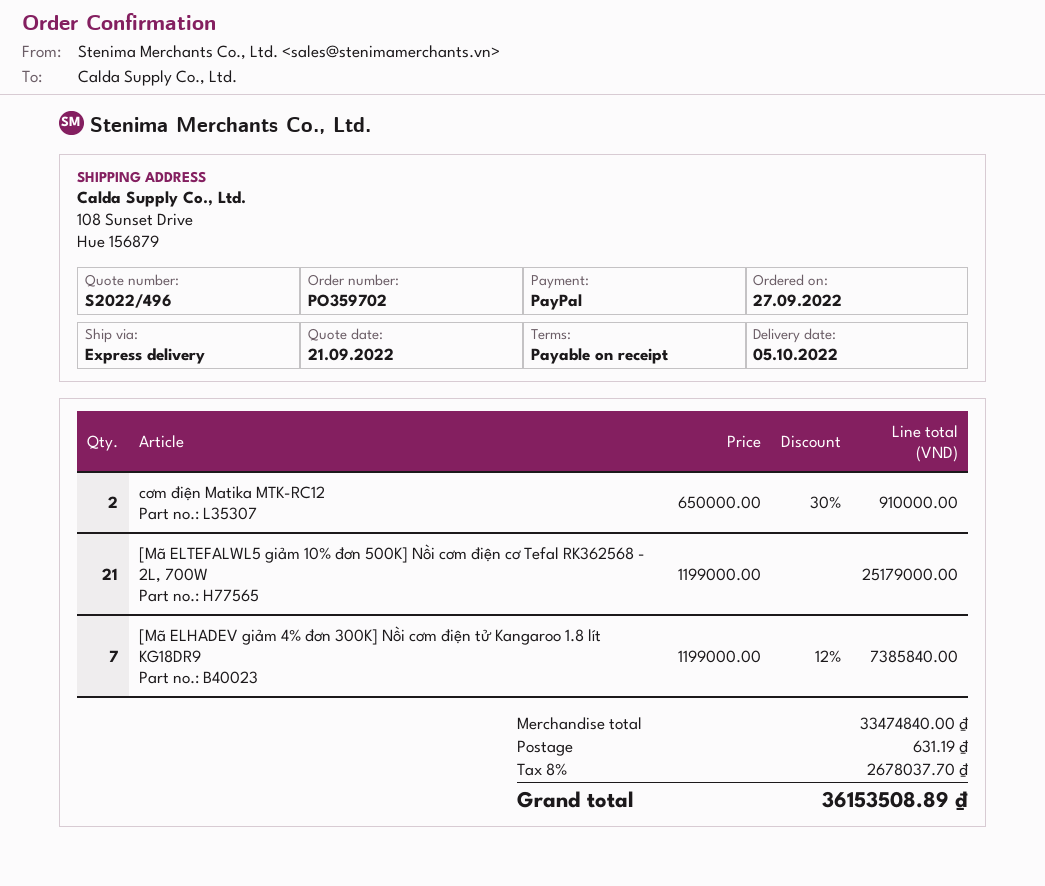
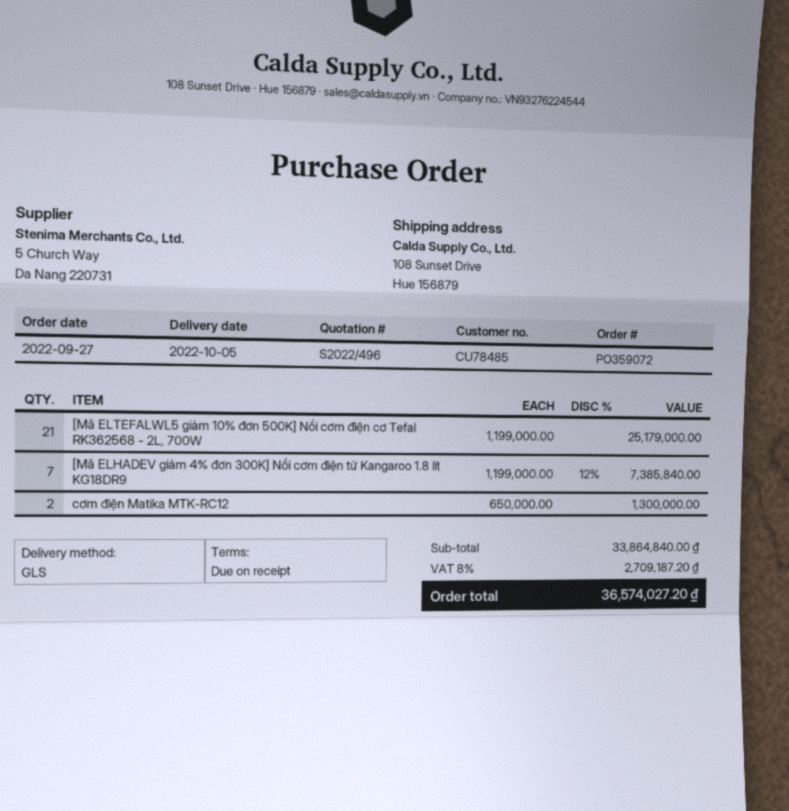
order number: PO359702 -> PO359072
shipping method: express -> GLS
cơm điện Matika MTK-RC12: 2 x 650000.00 - 30% = 910000.00 -> 2 x 650000.00 = 1300000.00
subtotal: 33474840.00 -> 33864840.00
shipping: 631.19 -> none
tax: 8% = 2678037.70 -> 8% = 2709187.20
total: 36153508.89 -> 36574027.20

